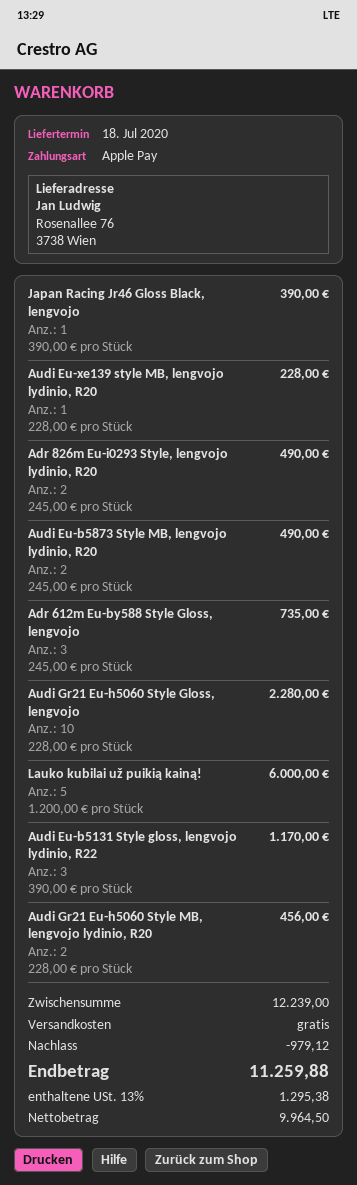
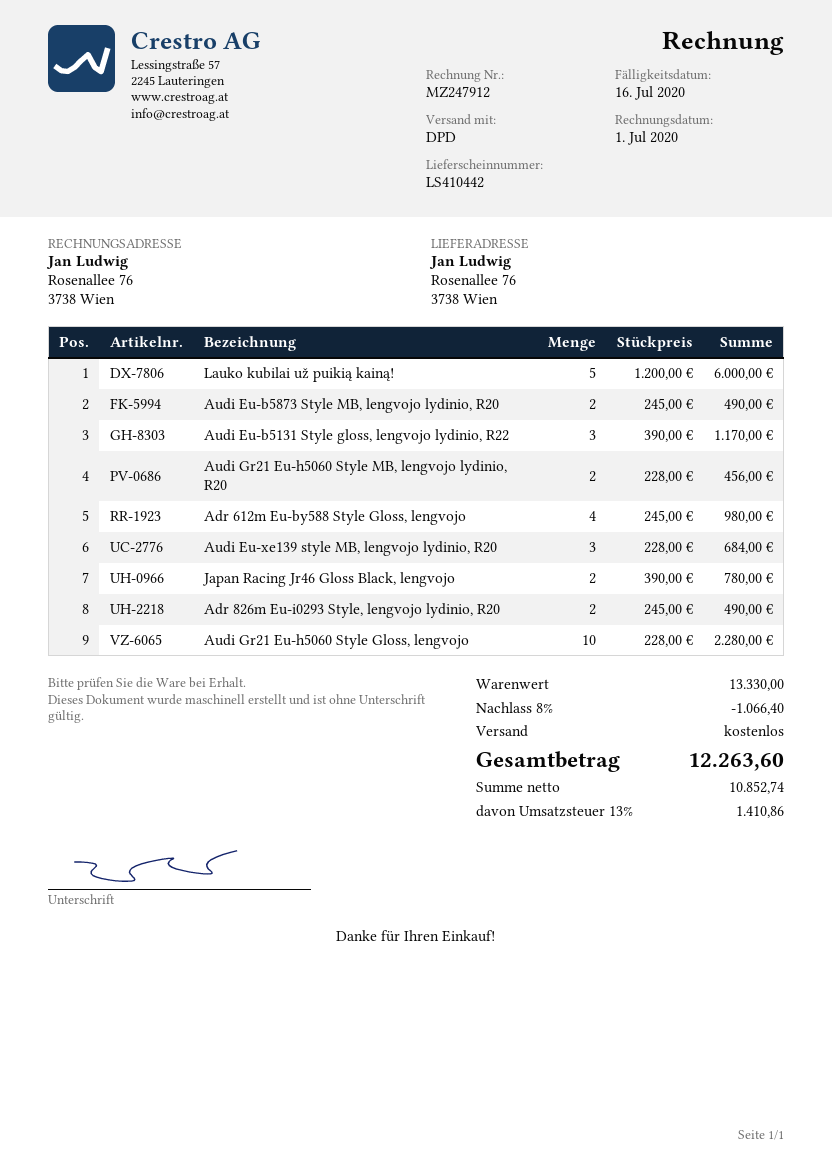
Japan Racing Jr46 Gloss Black, lengvojo: 1 x 390.00 = 390.00 -> 2 x 390.00 = 780.00
Audi Eu-xe139 style MB, lengvojo lydinio, R20: 1 x 228.00 = 228.00 -> 3 x 228.00 = 684.00
Adr 612m Eu-by588 Style Gloss, lengvojo: 3 x 245.00 = 735.00 -> 4 x 245.00 = 980.00
subtotal: 12239.00 -> 13330.00
discount: 979.12 -> 1066.40
net: 9964.50 -> 10852.74
tax: 13% = 1295.38 -> 13% = 1410.86
total: 11259.88 -> 12263.60

